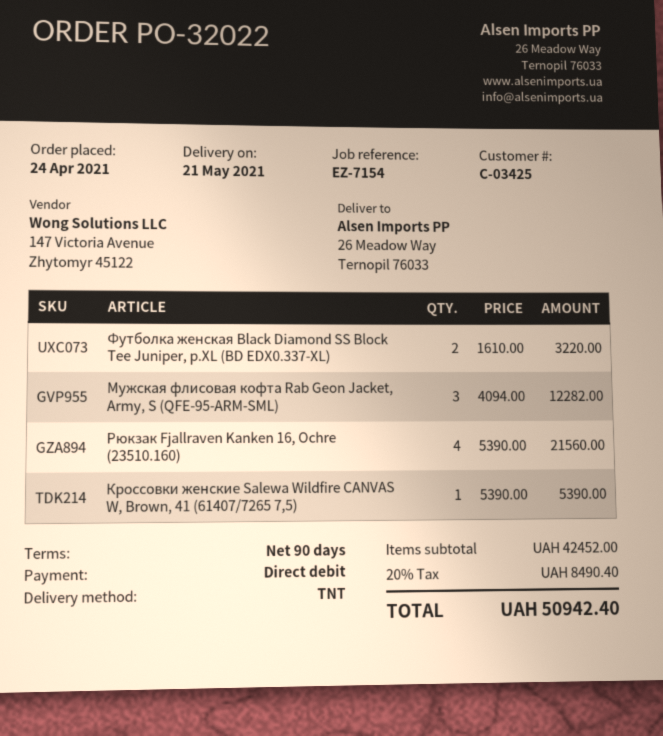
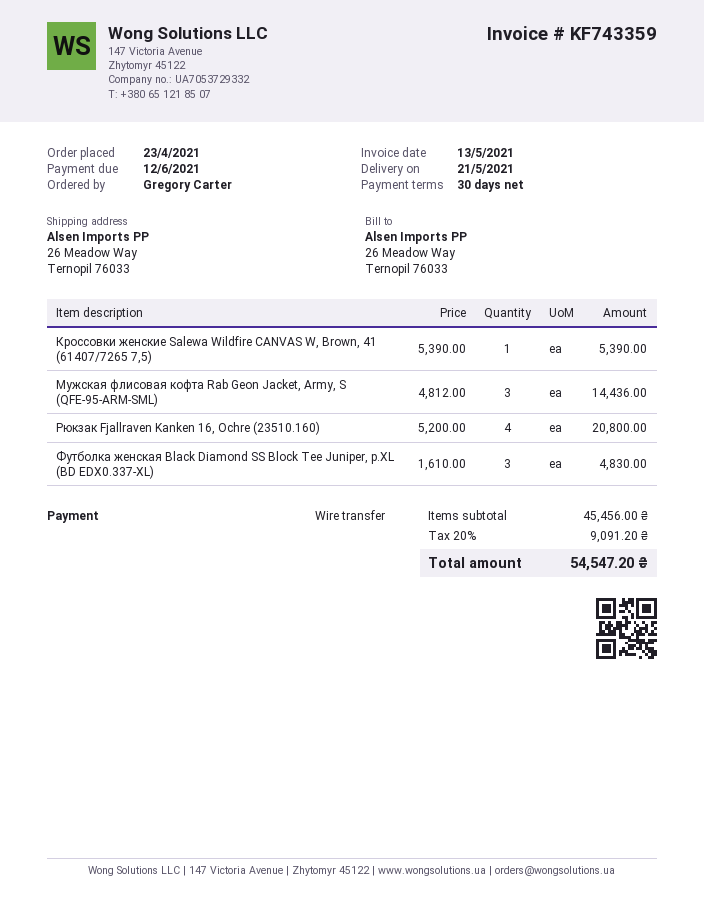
order date: 2021-04-24 -> 2021-04-23
payment terms: 90 days -> 30 days
payment method: direct debit -> bank transfer
Футболка женская Black Diamond SS Block Tee Juniper, р.XL (BD EDX0.337-XL): 2 x 1610.00 = 3220.00 -> 3 x 1610.00 = 4830.00
Мужская флисовая кофта Rab Geon Jacket, Army, S (QFE-95-ARM-SML): 3 x 4094.00 = 12282.00 -> 3 x 4812.00 = 14436.00
Рюкзак Fjallraven Kanken 16, Ochre (23510.160): 4 x 5390.00 = 21560.00 -> 4 x 5200.00 = 20800.00
subtotal: 42452.00 -> 45456.00
tax: 20% = 8490.40 -> 20% = 9091.20
total: 50942.40 -> 54547.20

